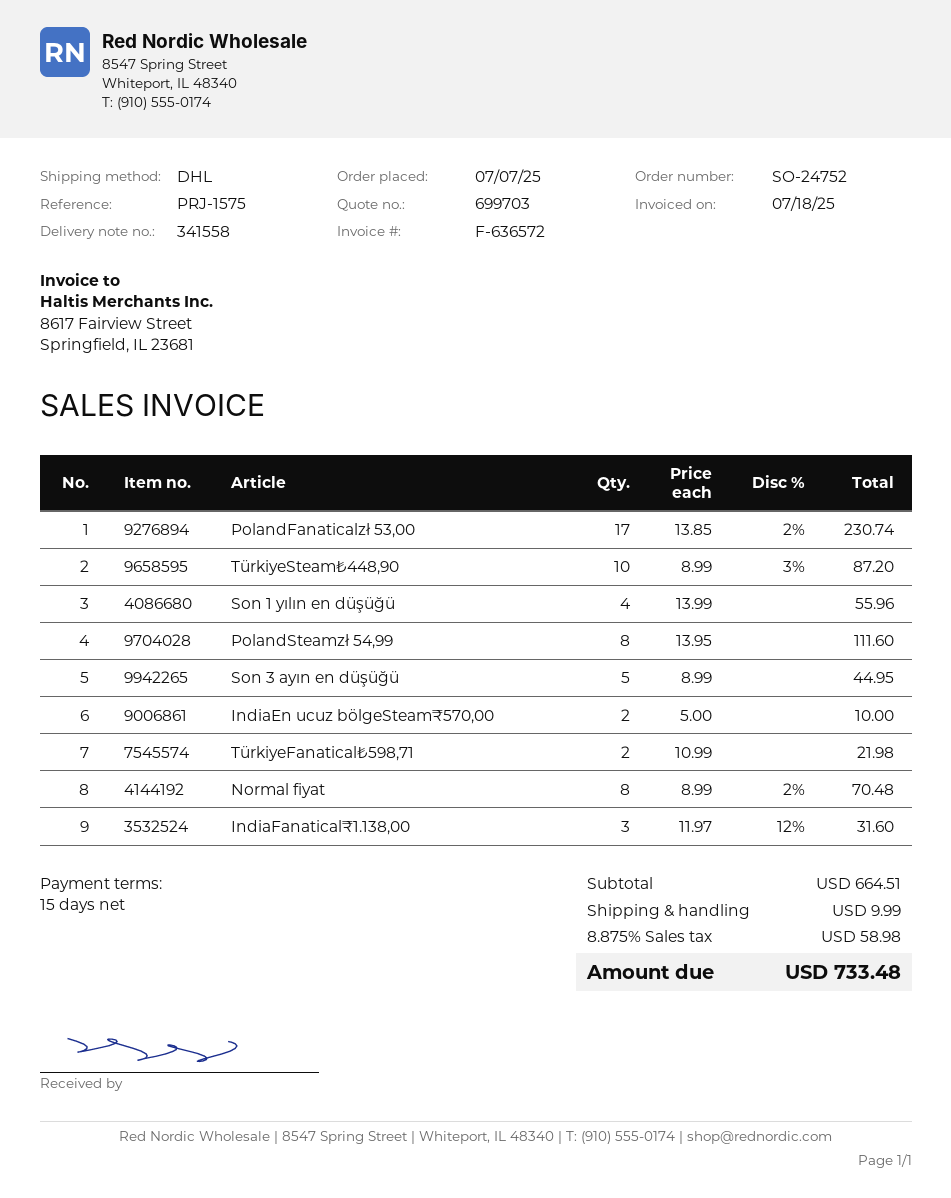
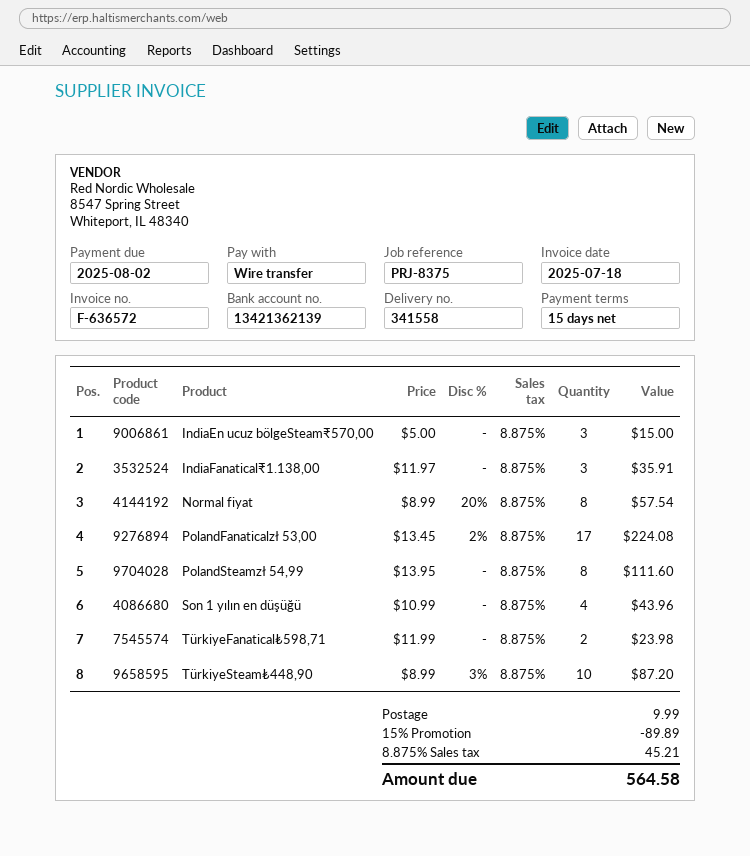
reference: PRJ-1575 -> PRJ-8375
PolandFanaticalzł 53,00: 17 x 13.85 - 2% = 230.74 -> 17 x 13.45 - 2% = 224.08
Son 1 yılın en düşüğü: 4 x 13.99 = 55.96 -> 4 x 10.99 = 43.96
Son 3 ayın en düşüğü: 5 x 8.99 = 44.95 -> none
IndiaEn ucuz bölgeSteam₹570,00: 2 x 5.00 = 10.00 -> 3 x 5.00 = 15.00
TürkiyeFanatical₺598,71: 2 x 10.99 = 21.98 -> 2 x 11.99 = 23.98
Normal fiyat: 8 x 8.99 - 2% = 70.48 -> 8 x 8.99 - 20% = 57.54
IndiaFanatical₹1.138,00: 3 x 11.97 - 12% = 31.60 -> 3 x 11.97 = 35.91
discount: none -> 15% = 89.89
tax: 8.875% = 58.98 -> 8.875% = 45.21
total: 733.48 -> 564.58

